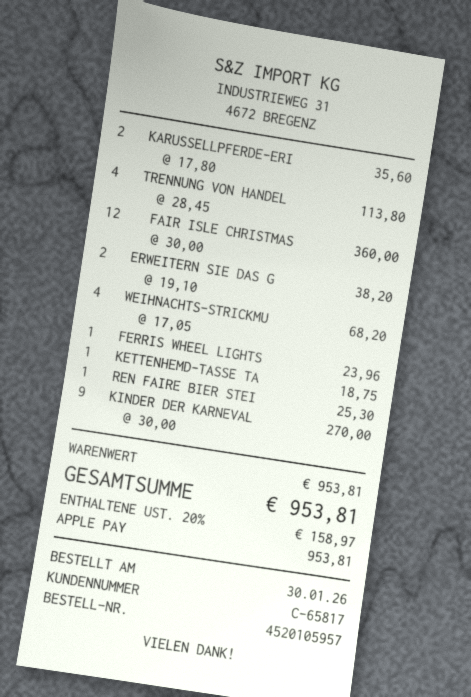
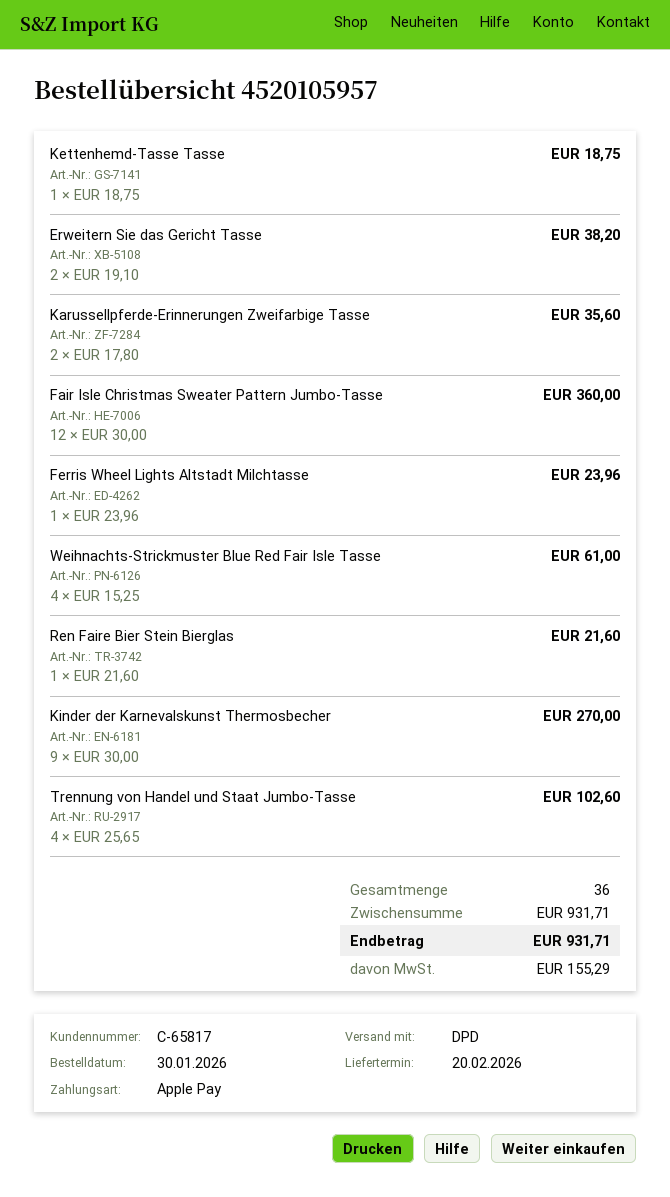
TRENNUNG VON HANDEL: 4 x 28.45 = 113.80 -> 4 x 25.65 = 102.60
WEIHNACHTS-STRICKMU: 4 x 17.05 = 68.20 -> 4 x 15.25 = 61.00
REN FAIRE BIER STEI: 1 x 25.30 = 25.30 -> 1 x 21.60 = 21.60
subtotal: 953.81 -> 931.71
tax: 158.97 -> 155.29
total: 953.81 -> 931.71

